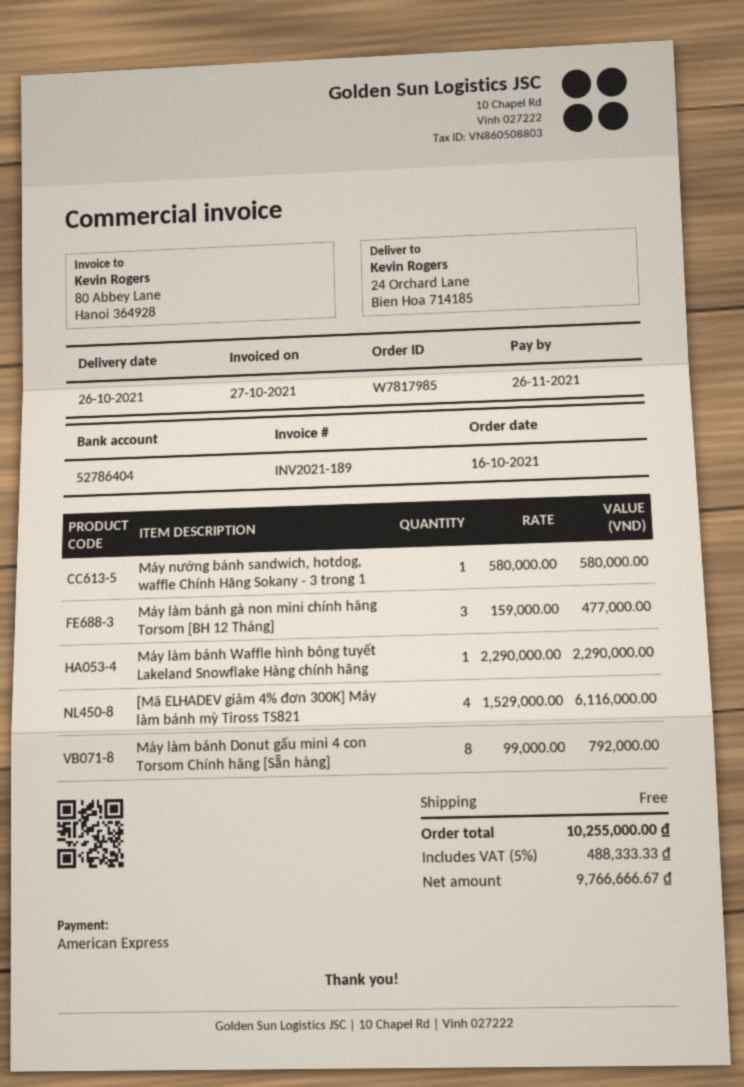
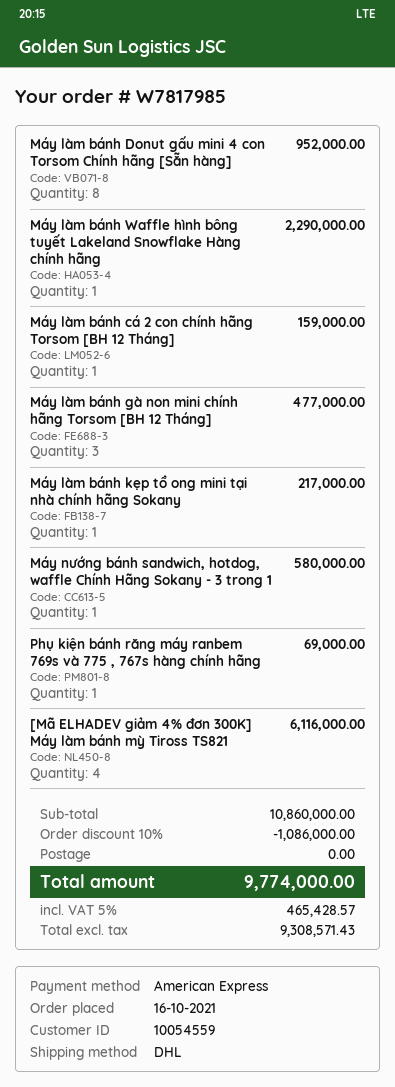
Máy làm bánh Donut gấu mini 4 con Torsom Chính hãng [Sẵn hàng]: 8 for 792000.00 -> 8 for 952000.00
Máy làm bánh cá 2 con chính hãng Torsom [BH 12 Tháng]: none -> 1 for 159000.00
Máy làm bánh kẹp tổ ong mini tại nhà chính hãng Sokany: none -> 1 for 217000.00
Phụ kiện bánh răng máy ranbem 769s và 775 , 767s hàng chính hãng: none -> 1 for 69000.00
discount: none -> 10% = 1086000.00
net: 9766666.67 -> 9308571.43
tax: 5% = 488333.33 -> 5% = 465428.57
total: 10255000.00 -> 9774000.00

